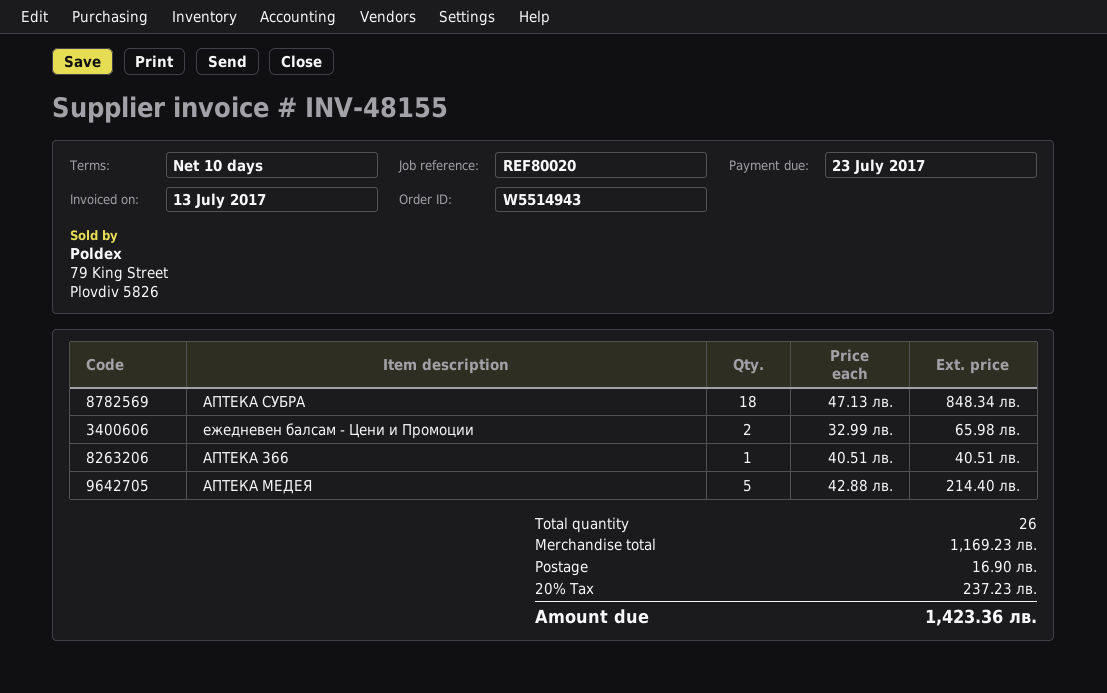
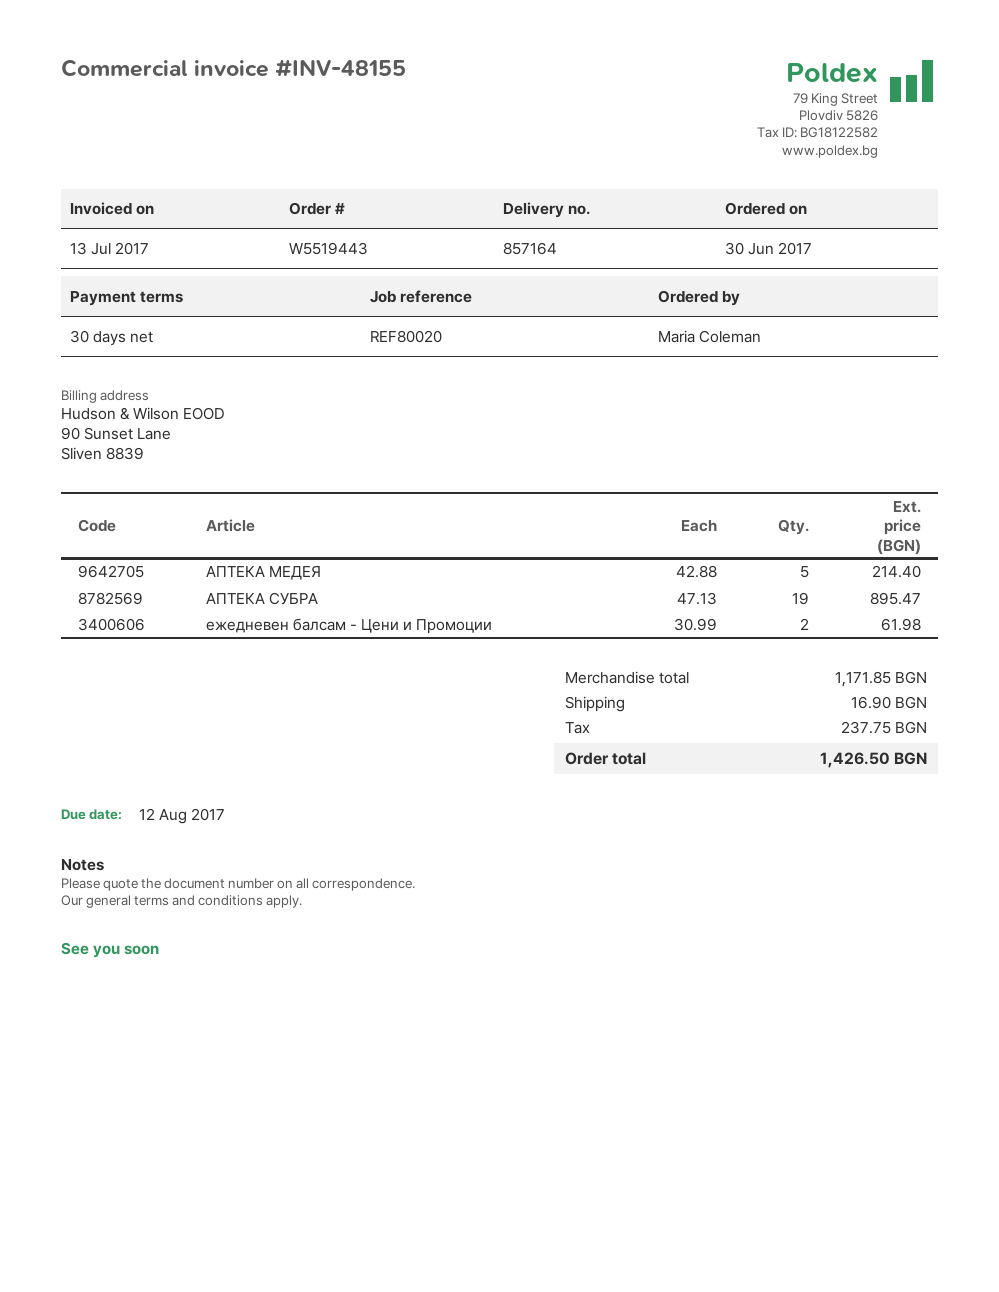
order number: W5514943 -> W5519443
payment terms: 10 days -> 30 days
due date: 2017-07-23 -> 2017-08-12
АПТЕКА СУБРА: 18 x 47.13 = 848.34 -> 19 x 47.13 = 895.47
ежедневен балсам - Цени и Промоции: 2 x 32.99 = 65.98 -> 2 x 30.99 = 61.98
АПТЕКА 366: 1 x 40.51 = 40.51 -> none
subtotal: 1169.23 -> 1171.85
tax: 237.23 -> 237.75
total: 1423.36 -> 1426.50

